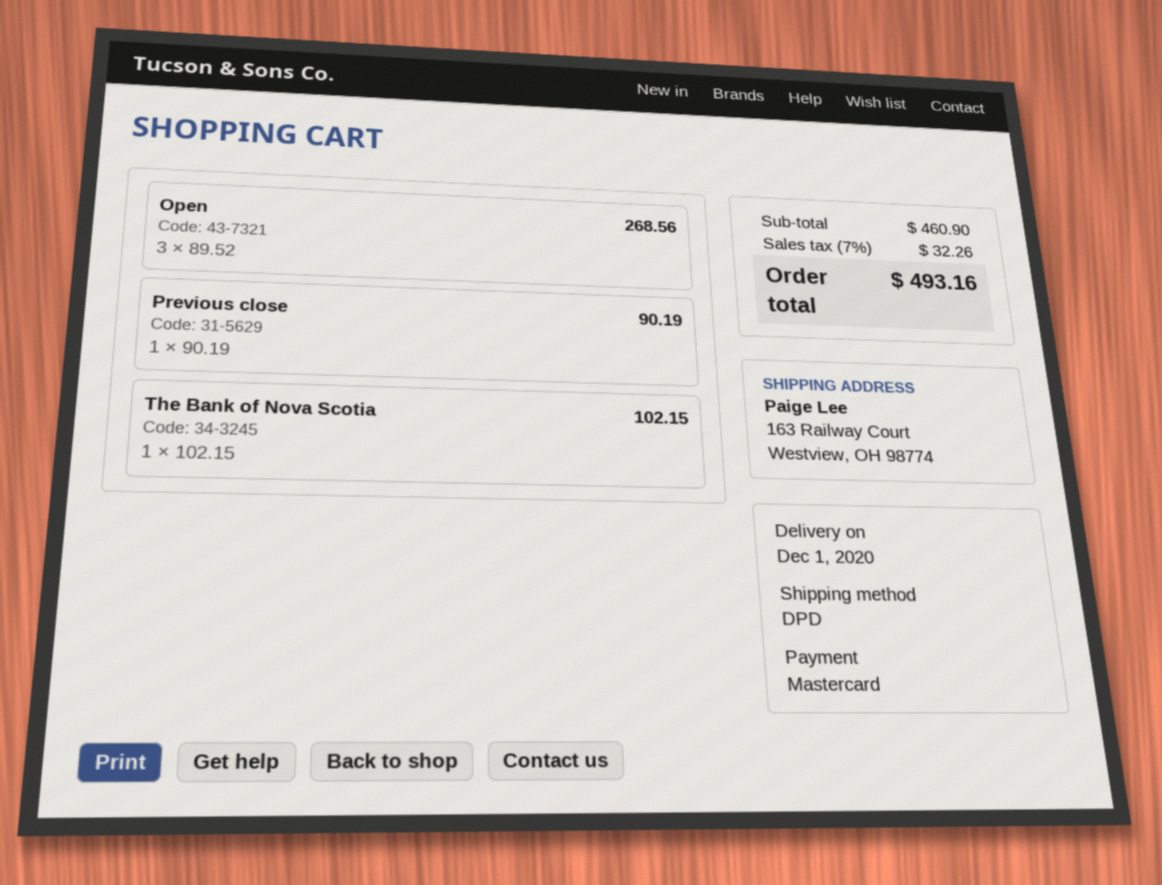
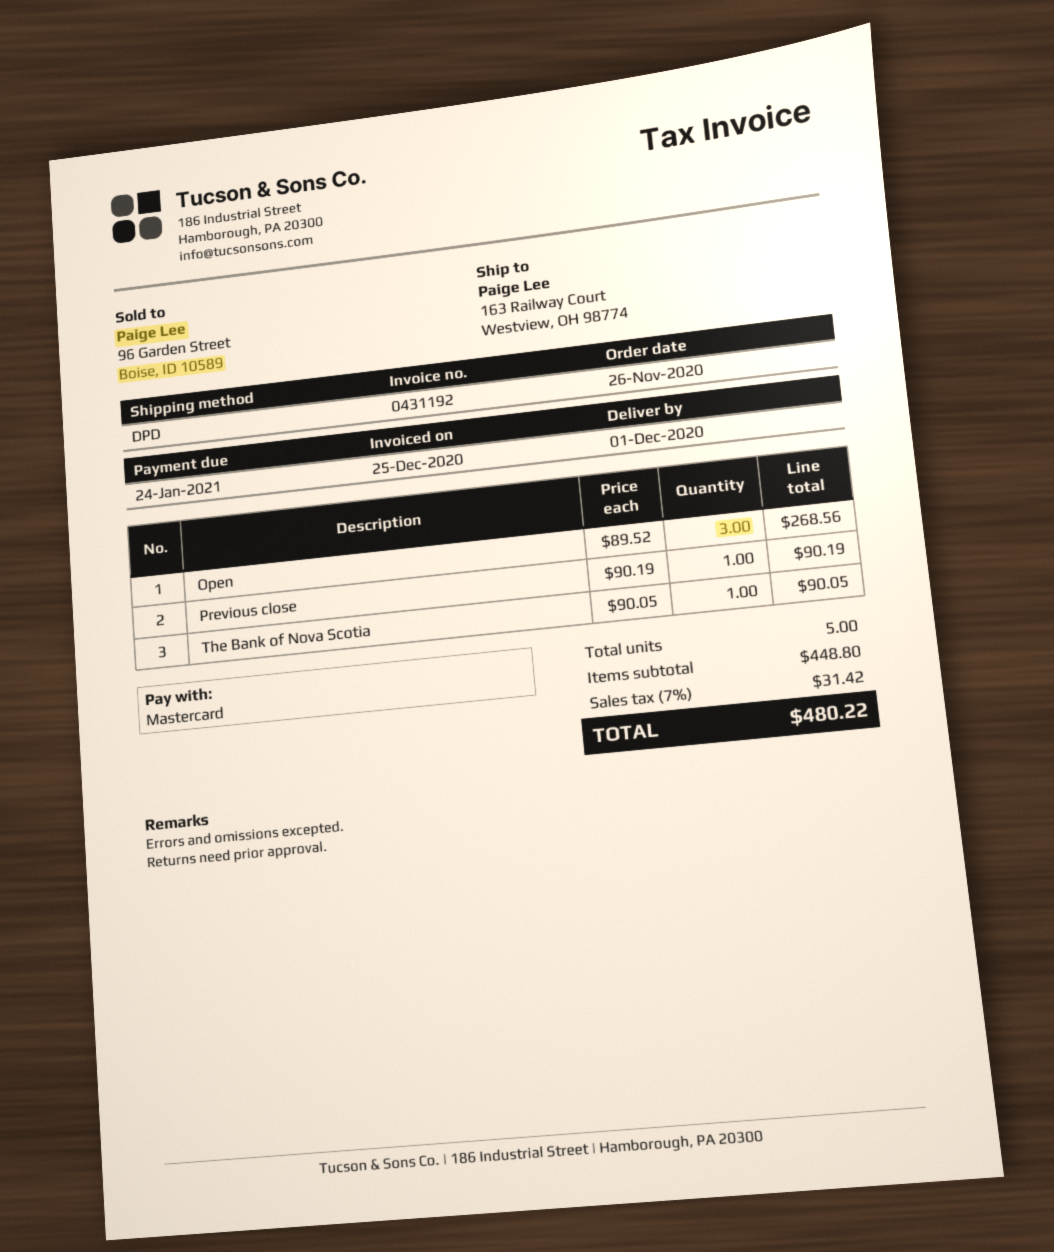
The Bank of Nova Scotia: 1 x 102.15 = 102.15 -> 1 x 90.05 = 90.05
subtotal: 460.90 -> 448.80
tax: 7% = 32.26 -> 7% = 31.42
total: 493.16 -> 480.22

